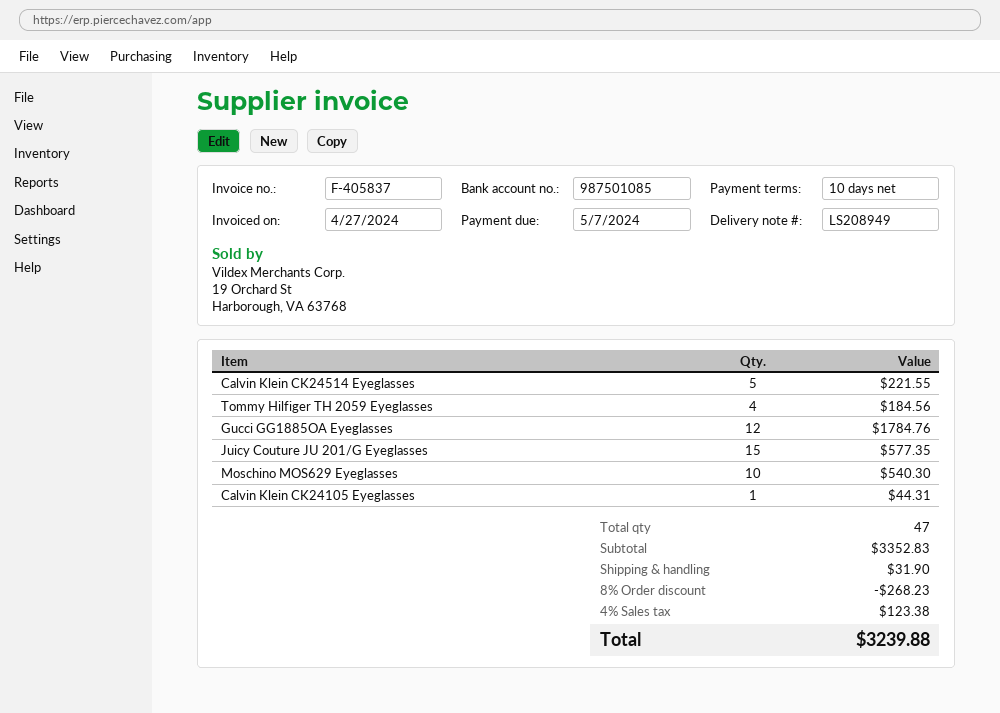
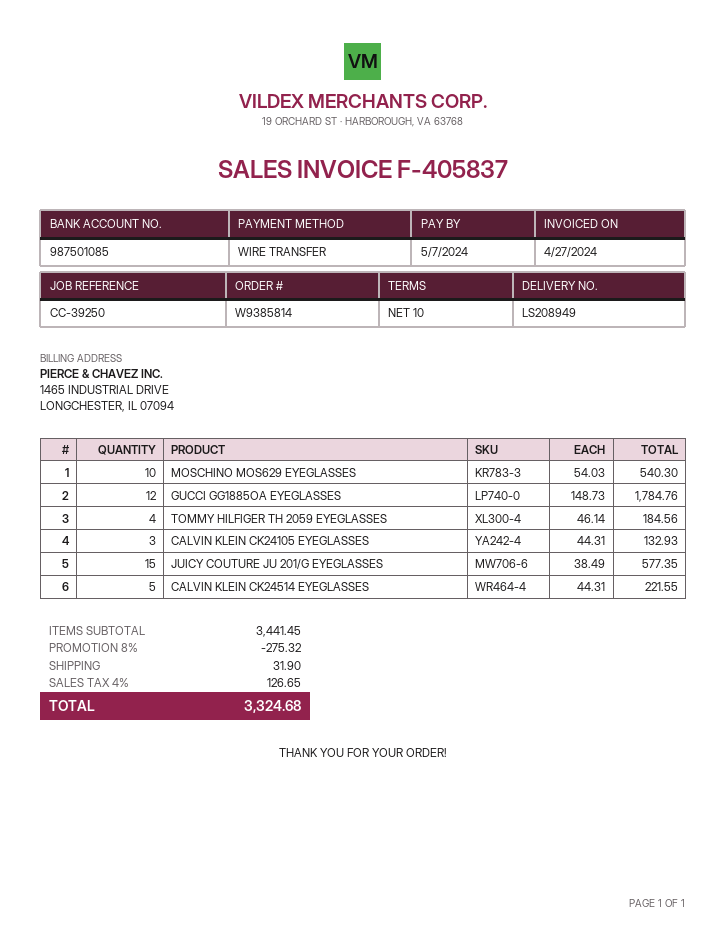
Calvin Klein CK24105 Eyeglasses: 1 for 44.31 -> 3 for 132.93
subtotal: 3352.83 -> 3441.45
discount: 8% = 268.23 -> 8% = 275.32
tax: 4% = 123.38 -> 4% = 126.65
total: 3239.88 -> 3324.68

